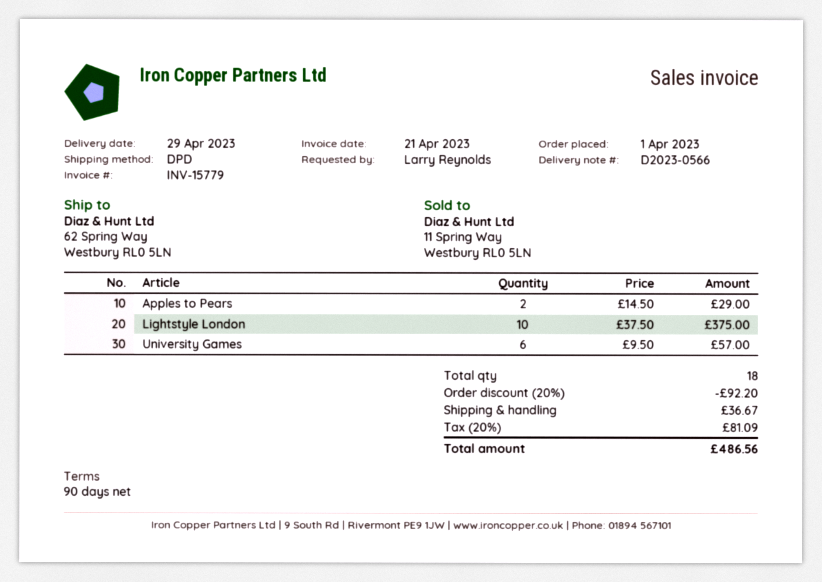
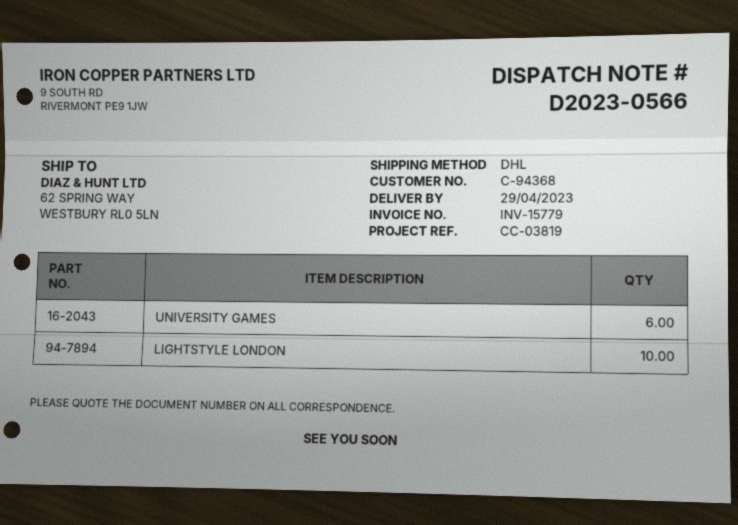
shipping method: DPD -> DHL
Apples to Pears: 2 -> none

